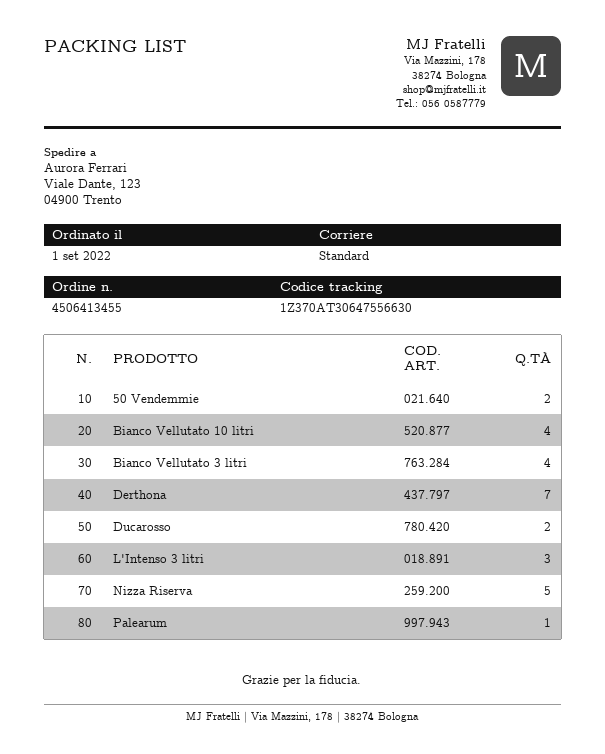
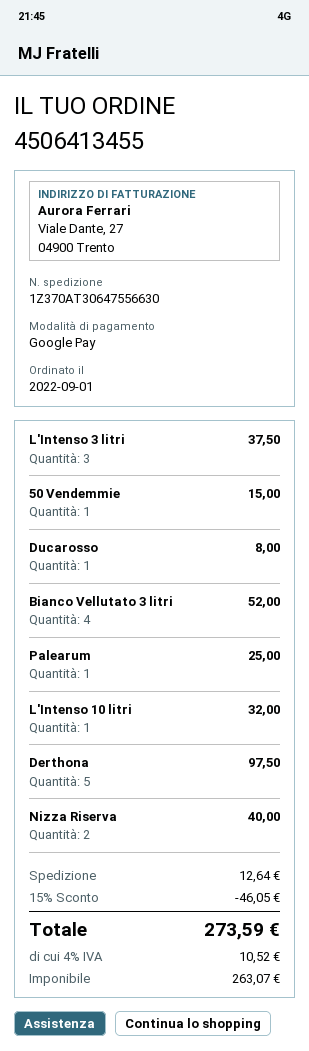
50 Vendemmie: 2 -> 1
Bianco Vellutato 10 litri: 4 -> none
Derthona: 7 -> 5
Ducarosso: 2 -> 1
Nizza Riserva: 5 -> 2
L'Intenso 10 litri: none -> 1

